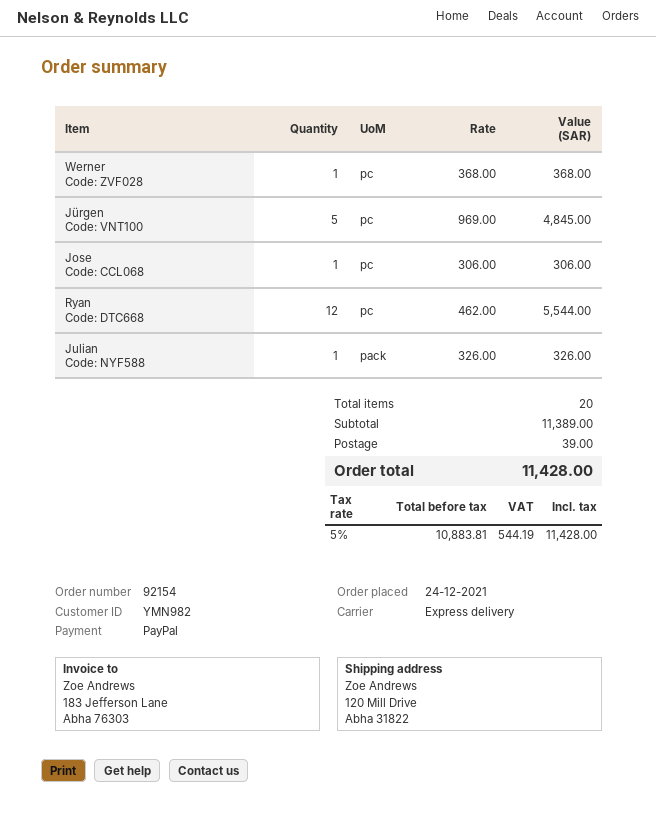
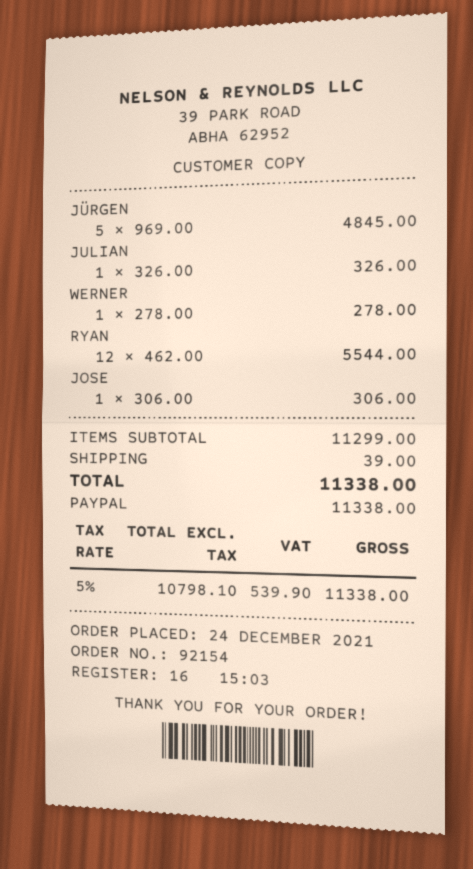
Werner: 1 x 368.00 = 368.00 -> 1 x 278.00 = 278.00
subtotal: 11389.00 -> 11299.00
net: 10883.81 -> 10798.10
tax: 5% = 544.19 -> 5% = 539.90
total: 11428.00 -> 11338.00

